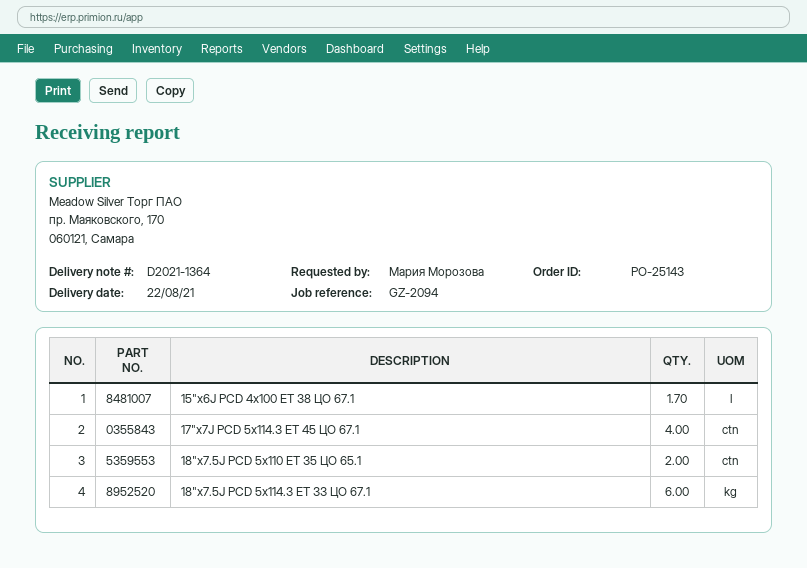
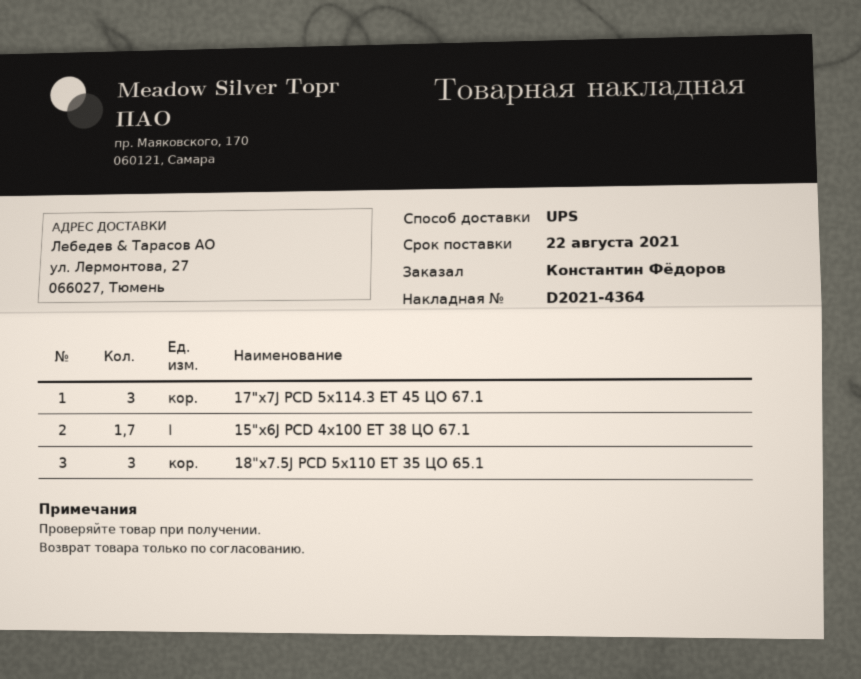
delivery note number: D2021-1364 -> D2021-4364
ordered by: Мария Морозова -> Константин Фёдоров
17"x7J PCD 5x114.3 ЕТ 45 ЦО 67.1: 4 -> 3
18"x7.5J PCD 5x110 ЕТ 35 ЦО 65.1: 2 -> 3
18"x7.5J PCD 5x114.3 ЕТ 33 ЦО 67.1: 6 -> none

